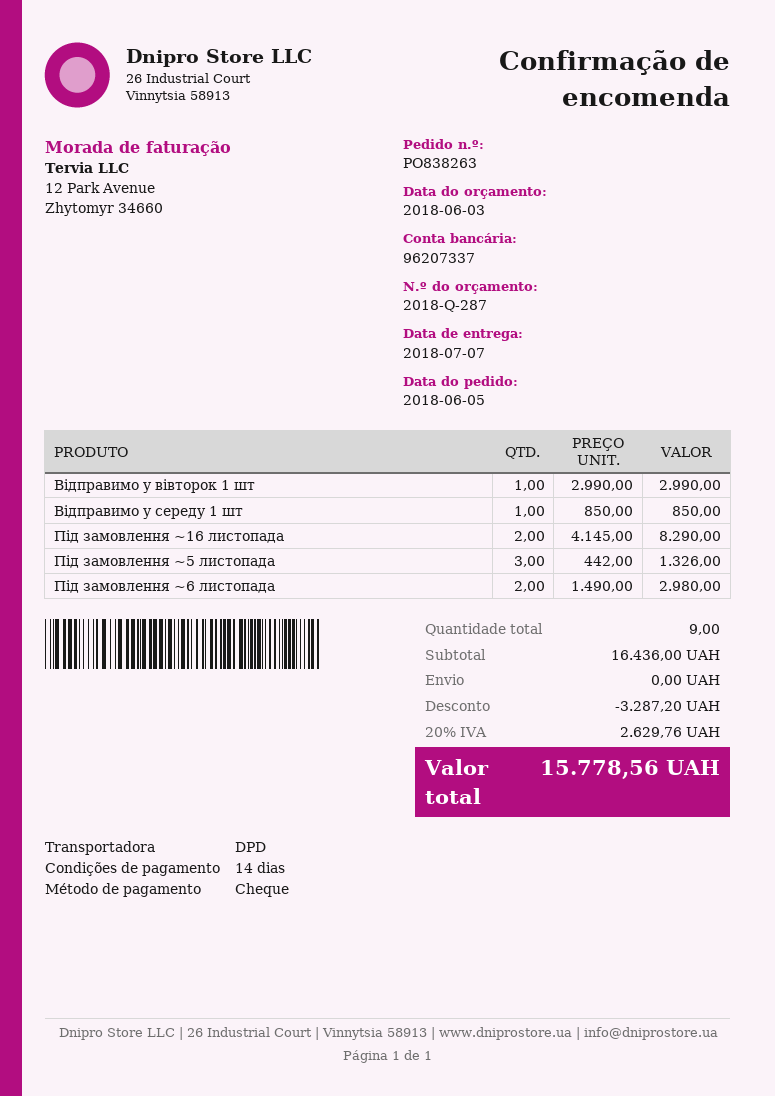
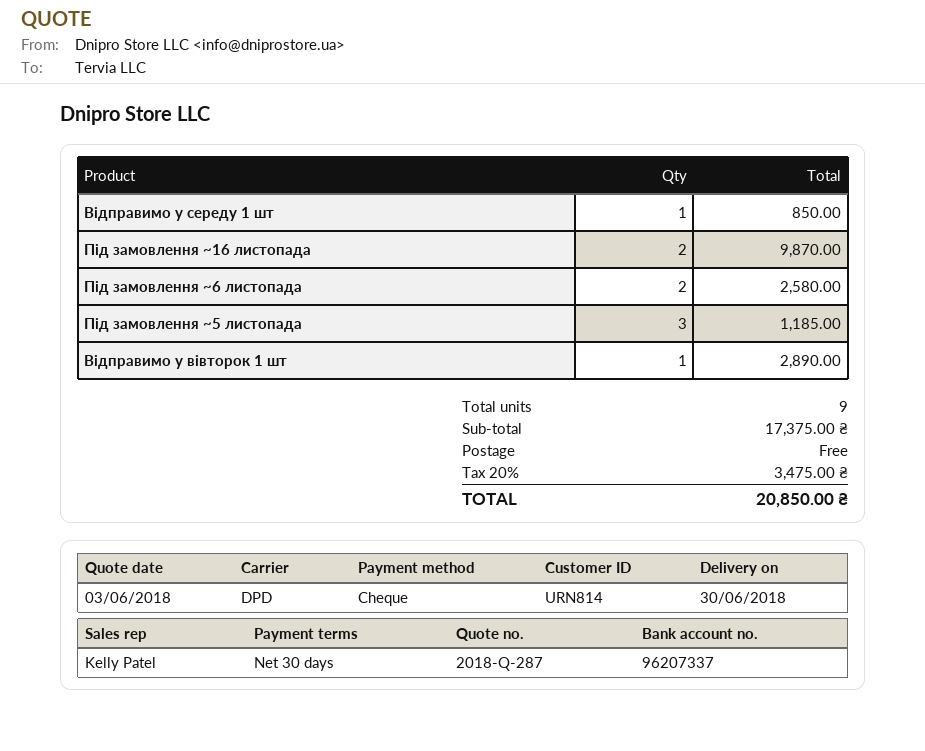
delivery date: 2018-07-07 -> 2018-06-30
payment terms: 14 days -> 30 days
Відправимо у вівторок 1 шт: 1 for 2990.00 -> 1 for 2890.00
Під замовлення ~16 листопада: 2 for 8290.00 -> 2 for 9870.00
Під замовлення ~5 листопада: 3 for 1326.00 -> 3 for 1185.00
Під замовлення ~6 листопада: 2 for 2980.00 -> 2 for 2580.00
subtotal: 16436.00 -> 17375.00
discount: 3287.20 -> none
tax: 20% = 2629.76 -> 20% = 3475.00
total: 15778.56 -> 20850.00

